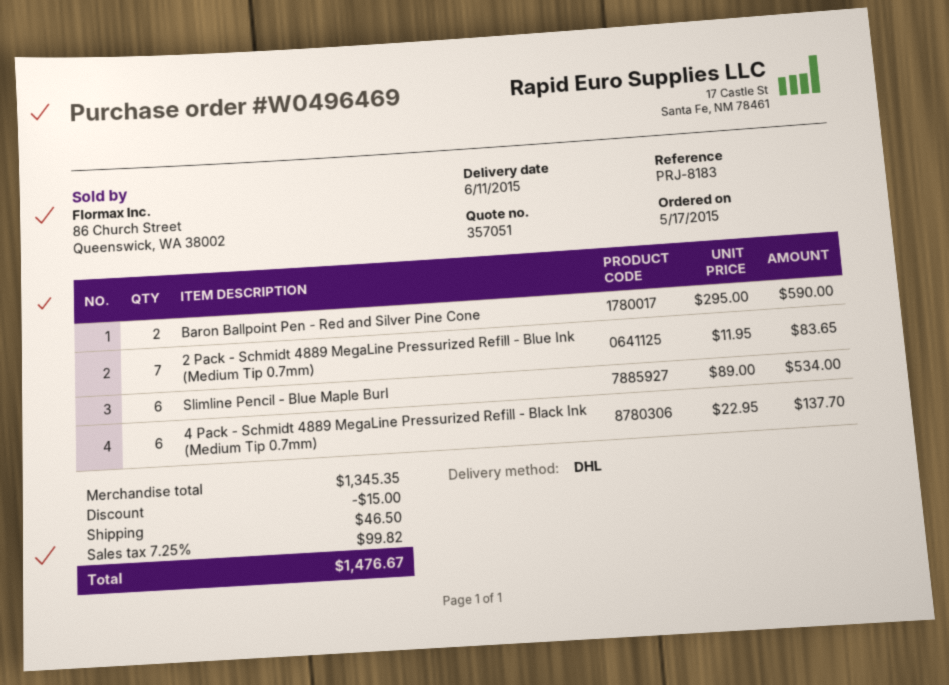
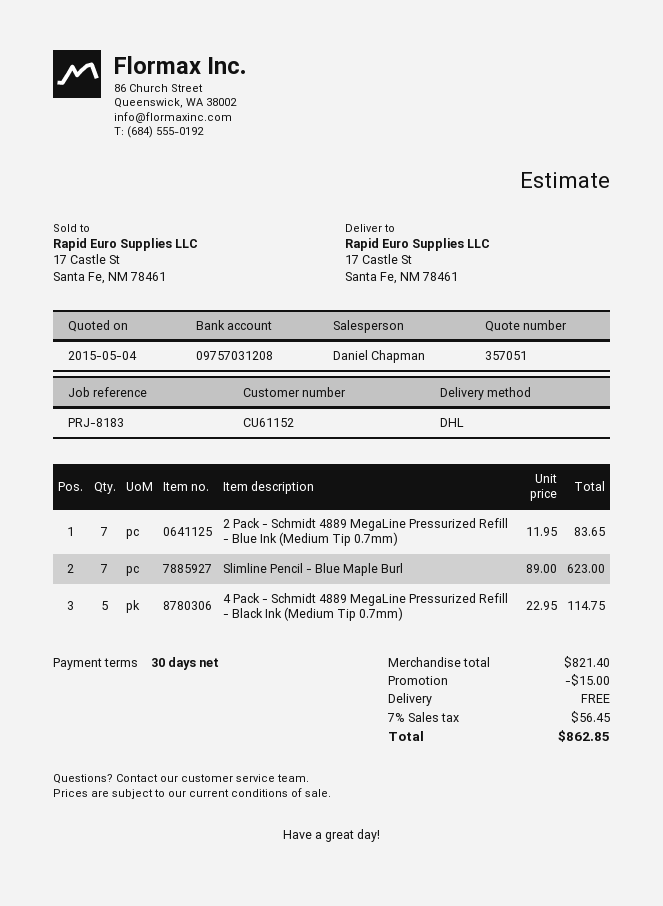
Baron Ballpoint Pen - Red and Silver Pine Cone: 2 x 295.00 = 590.00 -> none
Slimline Pencil - Blue Maple Burl: 6 x 89.00 = 534.00 -> 7 x 89.00 = 623.00
4 Pack - Schmidt 4889 MegaLine Pressurized Refill - Black Ink (Medium Tip 0.7mm): 6 x 22.95 = 137.70 -> 5 x 22.95 = 114.75
subtotal: 1345.35 -> 821.40
shipping: 46.50 -> 0.00
tax: 7.25% = 99.82 -> 7% = 56.45
total: 1476.67 -> 862.85

